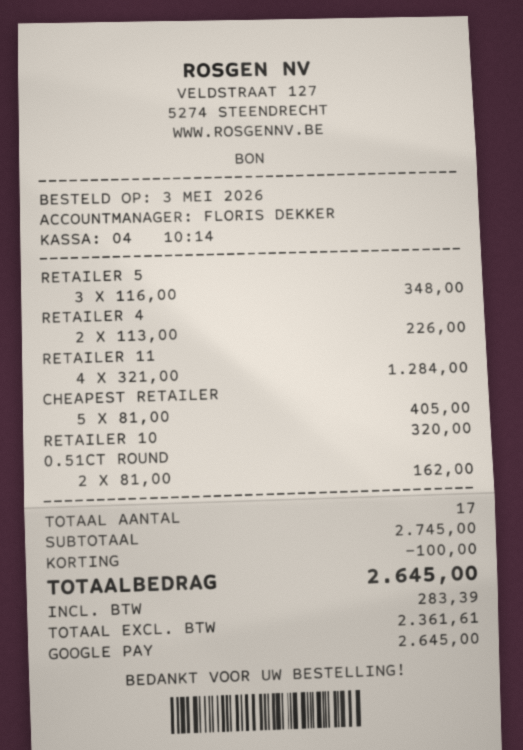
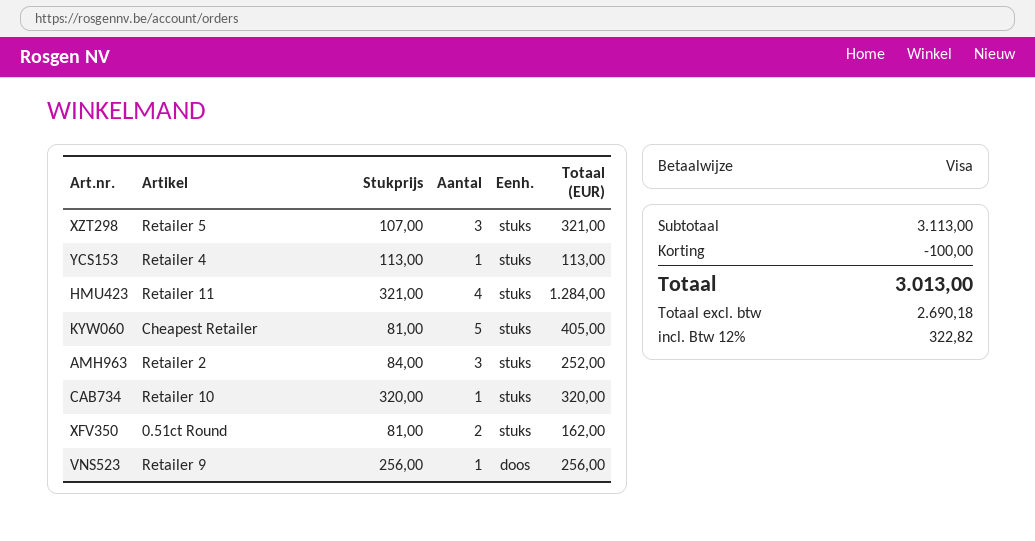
payment method: Google Pay -> Visa
RETAILER 5: 3 x 116.00 = 348.00 -> 3 x 107.00 = 321.00
RETAILER 4: 2 x 113.00 = 226.00 -> 1 x 113.00 = 113.00
Retailer 2: none -> 3 x 84.00 = 252.00
Retailer 9: none -> 1 x 256.00 = 256.00
subtotal: 2745.00 -> 3113.00
net: 2361.61 -> 2690.18
tax: 283.39 -> 322.82
total: 2645.00 -> 3013.00

